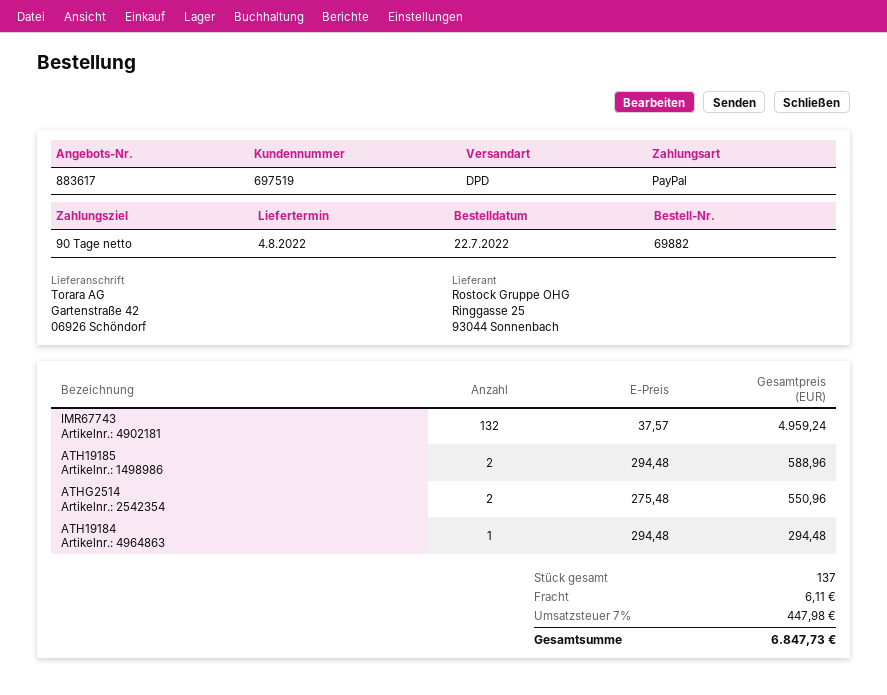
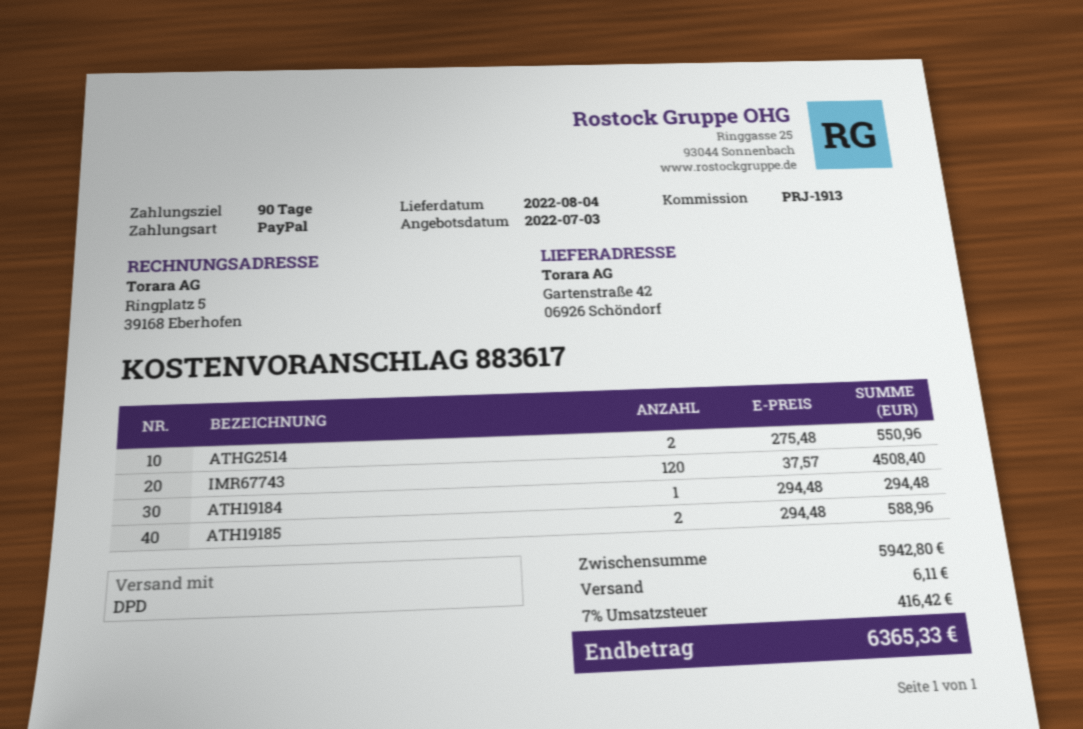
IMR67743: 132 x 37.57 = 4959.24 -> 120 x 37.57 = 4508.40
tax: 7% = 447.98 -> 7% = 416.42
total: 6847.73 -> 6365.33

